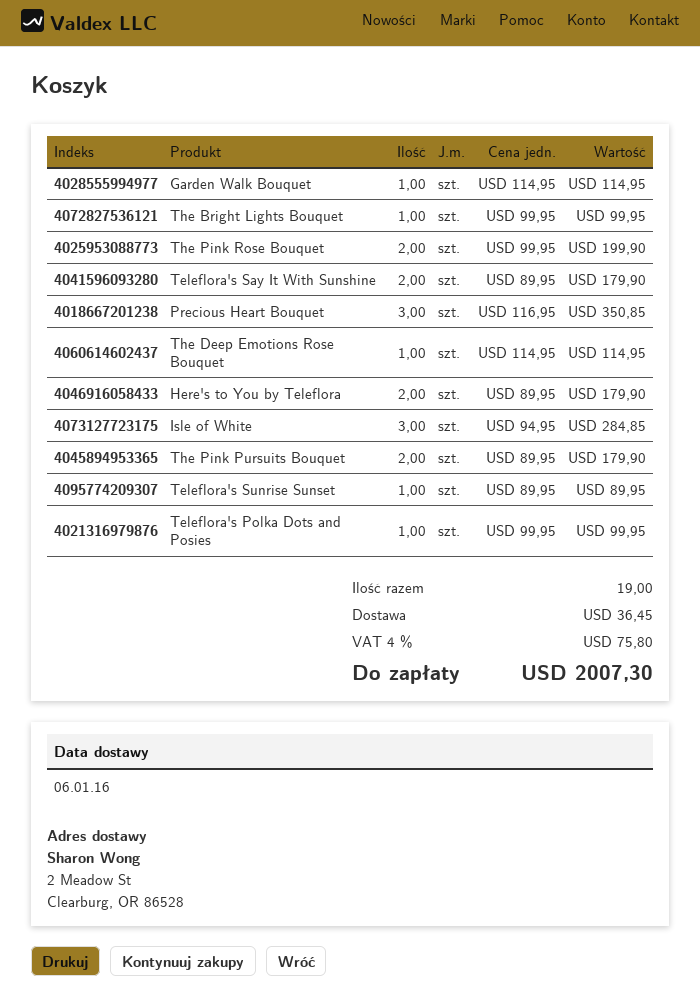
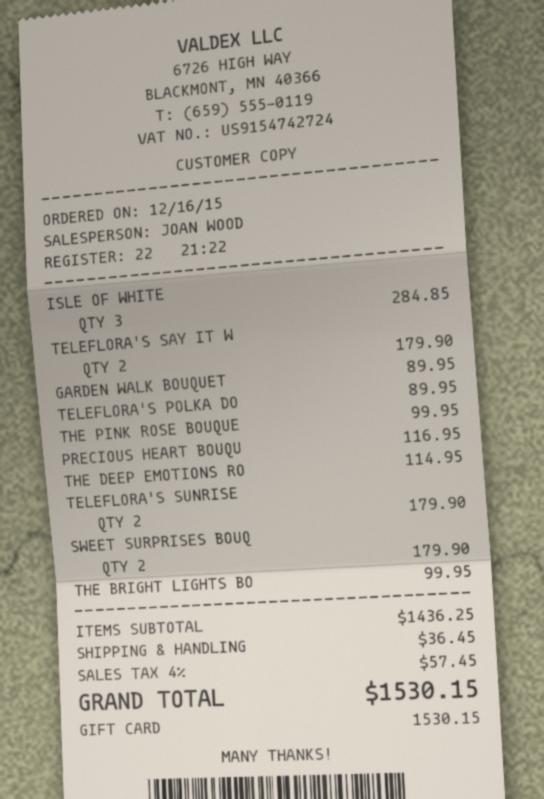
Garden Walk Bouquet: 1 for 114.95 -> 1 for 89.95
The Pink Rose Bouquet: 2 for 199.90 -> 1 for 99.95
Precious Heart Bouquet: 3 for 350.85 -> 1 for 116.95
Here's to You by Teleflora: 2 for 179.90 -> none
The Pink Pursuits Bouquet: 2 for 179.90 -> none
Teleflora's Sunrise Sunset: 1 for 89.95 -> 2 for 179.90
Teleflora's Polka Dots and Posies: 1 for 99.95 -> 1 for 89.95
SWEET SURPRISES BOUQ: none -> 2 for 179.90
tax: 4% = 75.80 -> 4% = 57.45
total: 2007.30 -> 1530.15

